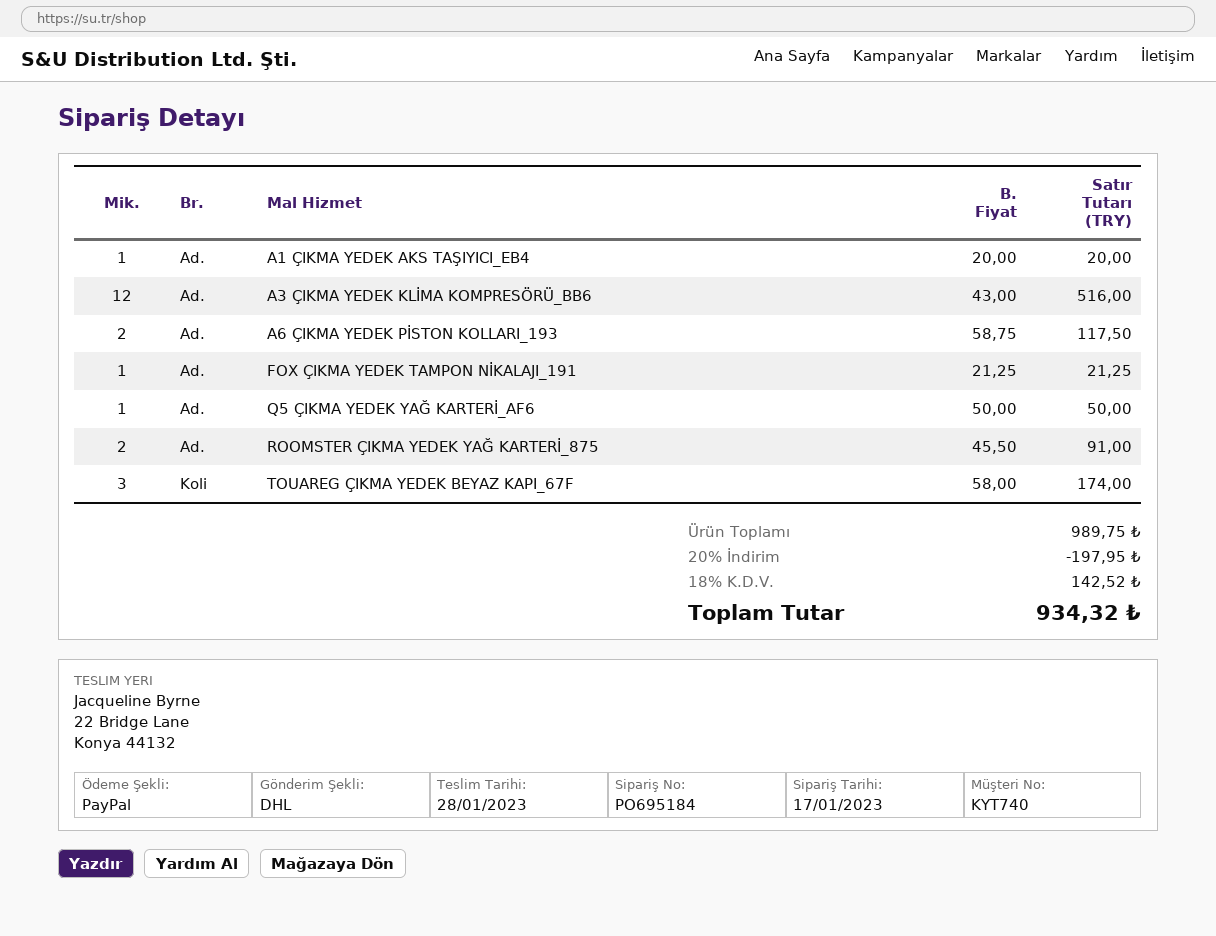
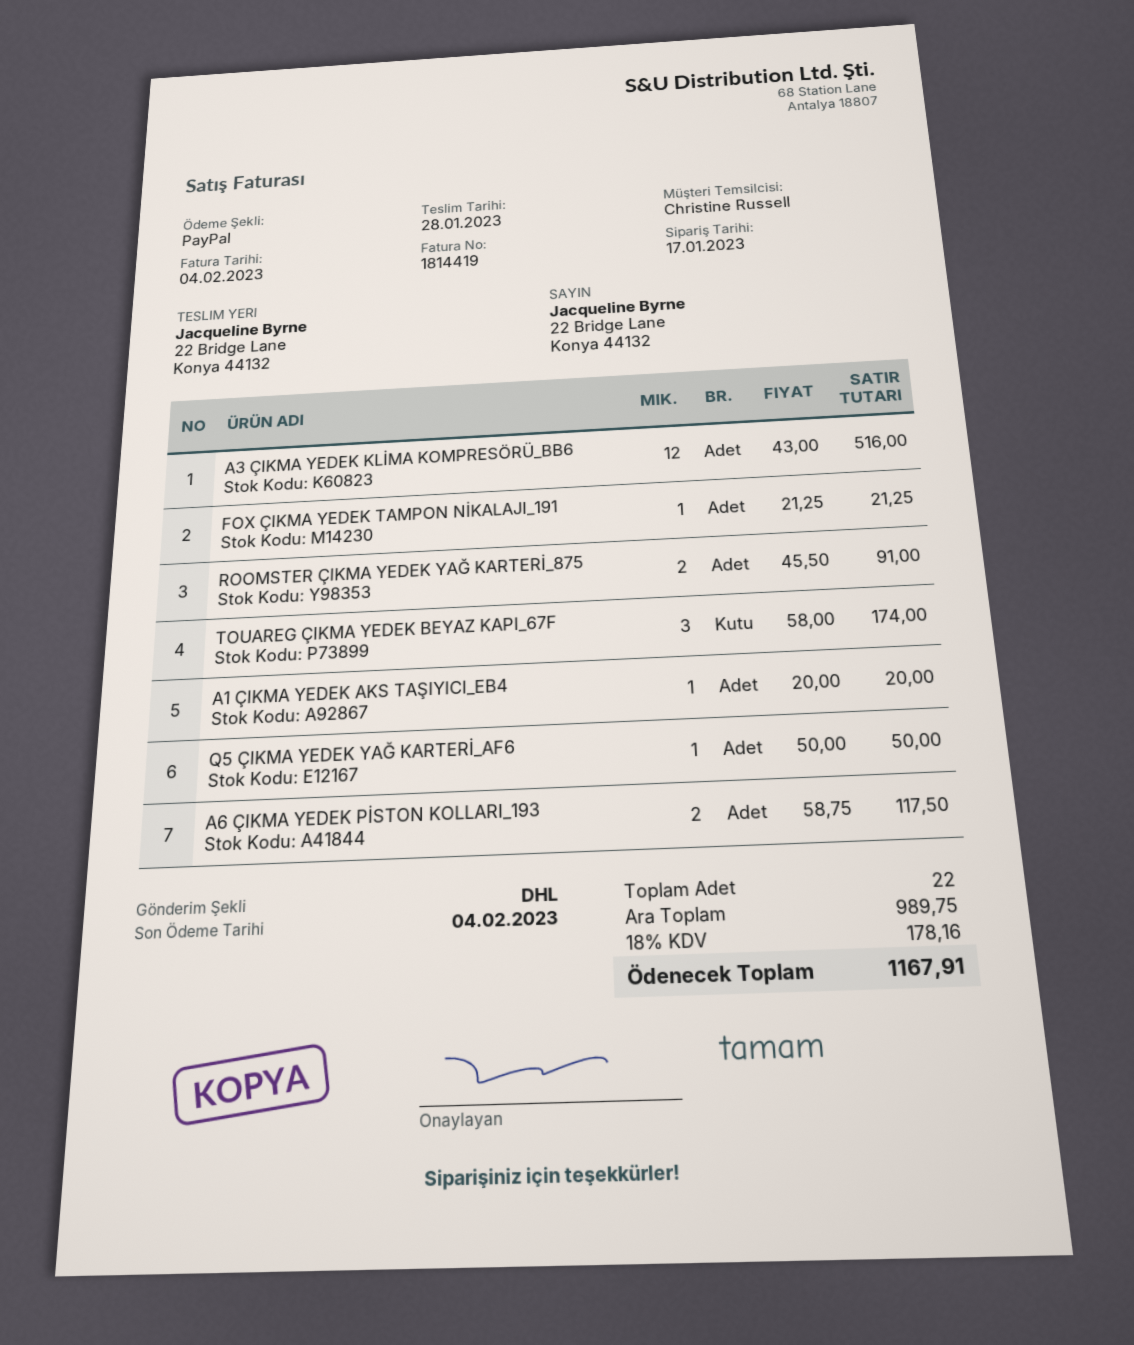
discount: 20% = 197.95 -> none
tax: 18% = 142.52 -> 18% = 178.16
total: 934.32 -> 1167.91

